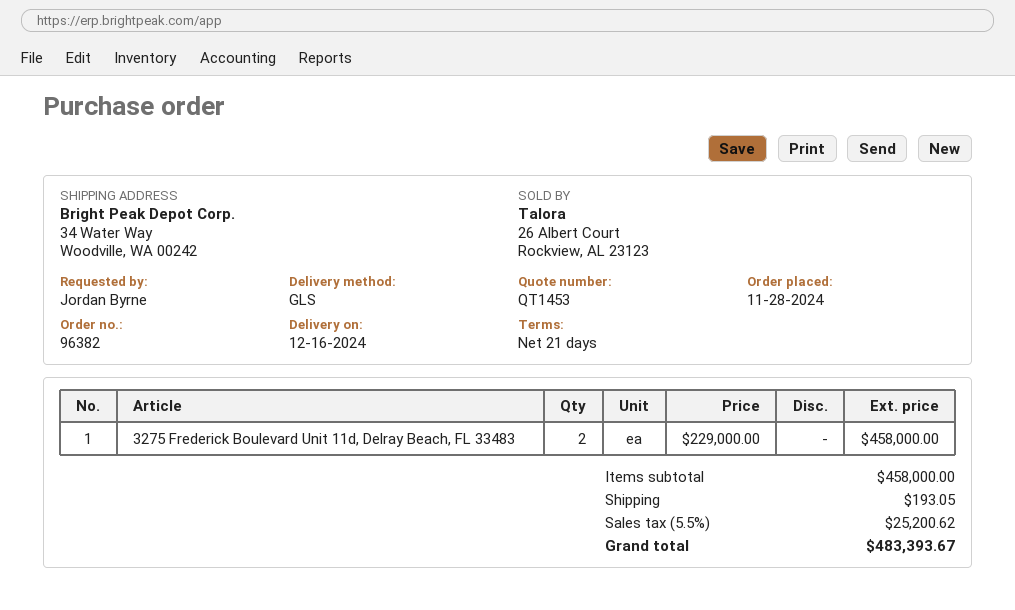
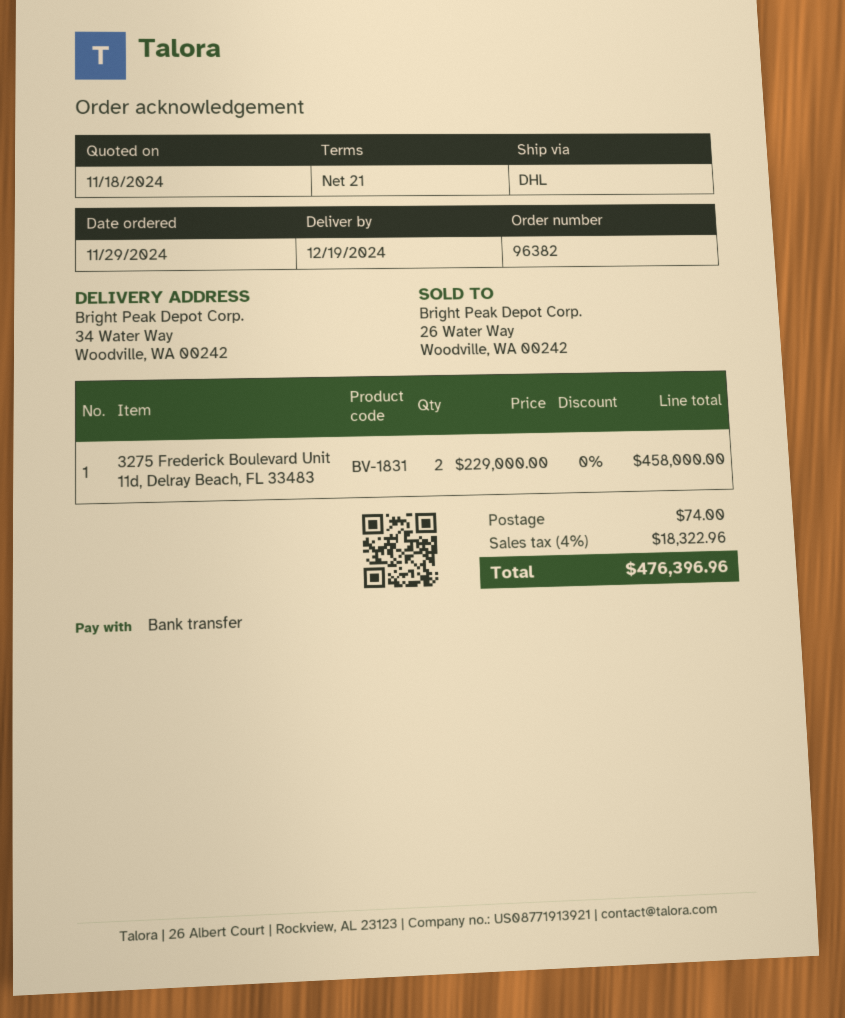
order date: 2024-11-28 -> 2024-11-29
delivery date: 2024-12-16 -> 2024-12-19
shipping method: GLS -> DHL
shipping: 193.05 -> 74.00
tax: 5.5% = 25200.62 -> 4% = 18322.96
total: 483393.67 -> 476396.96

